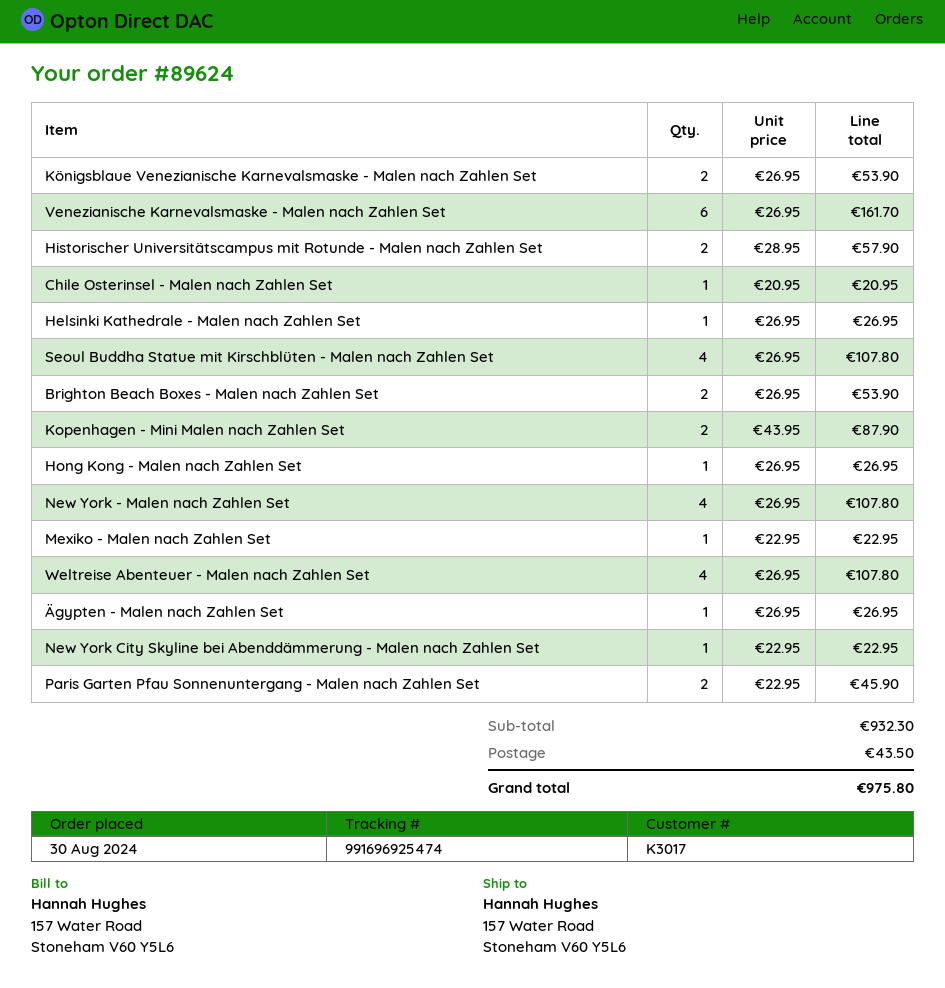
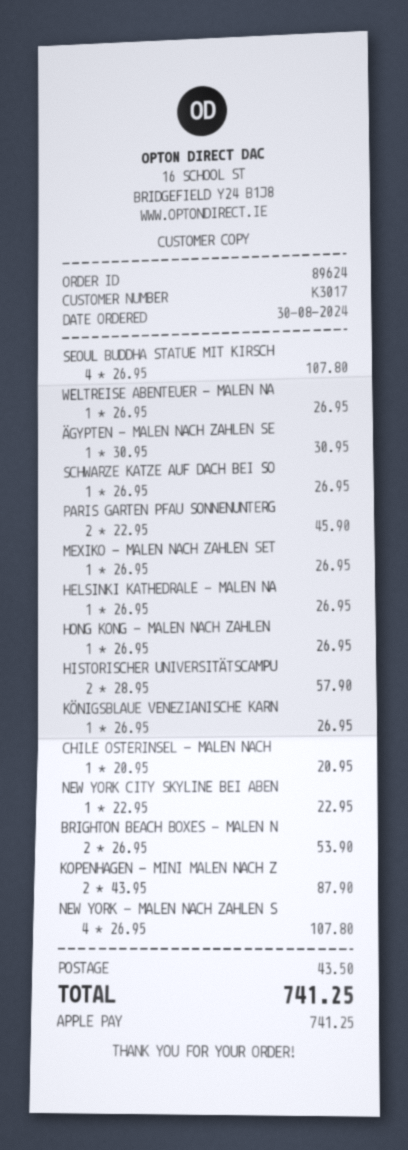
Königsblaue Venezianische Karnevalsmaske - Malen nach Zahlen Set: 2 x 26.95 = 53.90 -> 1 x 26.95 = 26.95
Venezianische Karnevalsmaske - Malen nach Zahlen Set: 6 x 26.95 = 161.70 -> none
Mexiko - Malen nach Zahlen Set: 1 x 22.95 = 22.95 -> 1 x 26.95 = 26.95
Weltreise Abenteuer - Malen nach Zahlen Set: 4 x 26.95 = 107.80 -> 1 x 26.95 = 26.95
Ägypten - Malen nach Zahlen Set: 1 x 26.95 = 26.95 -> 1 x 30.95 = 30.95
SCHWARZE KATZE AUF DACH BEI SO: none -> 1 x 26.95 = 26.95
total: 975.80 -> 741.25

